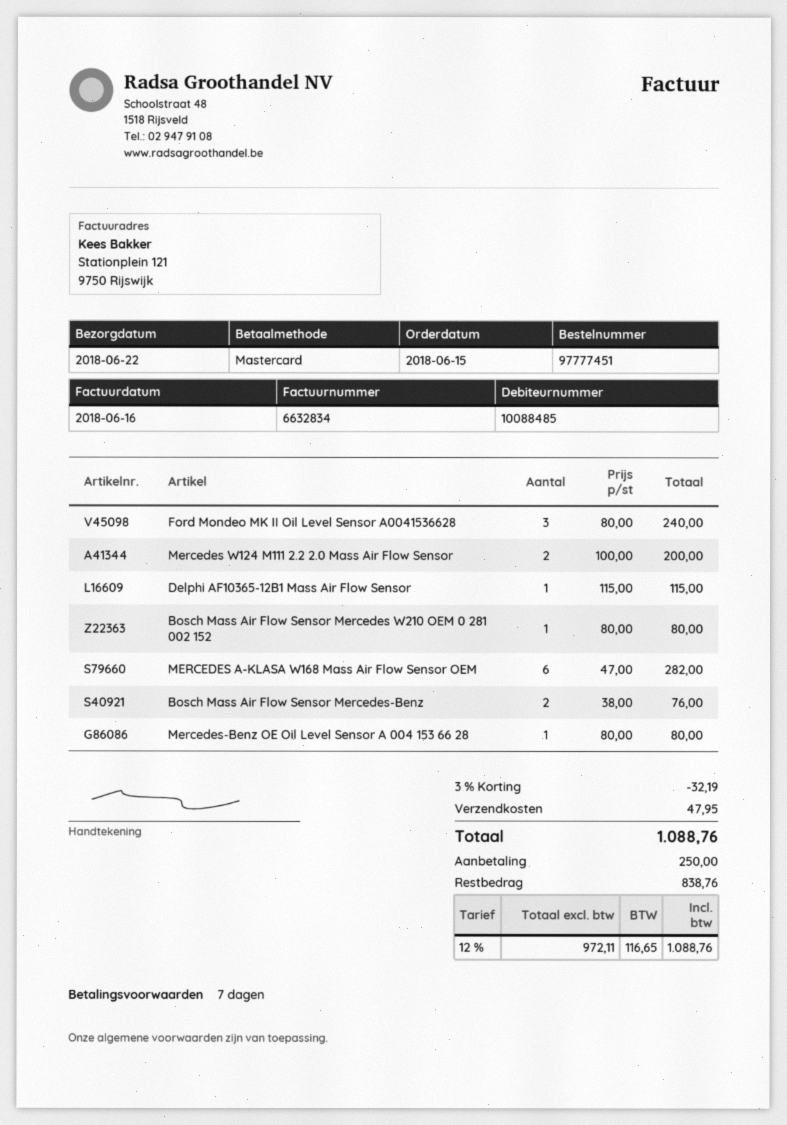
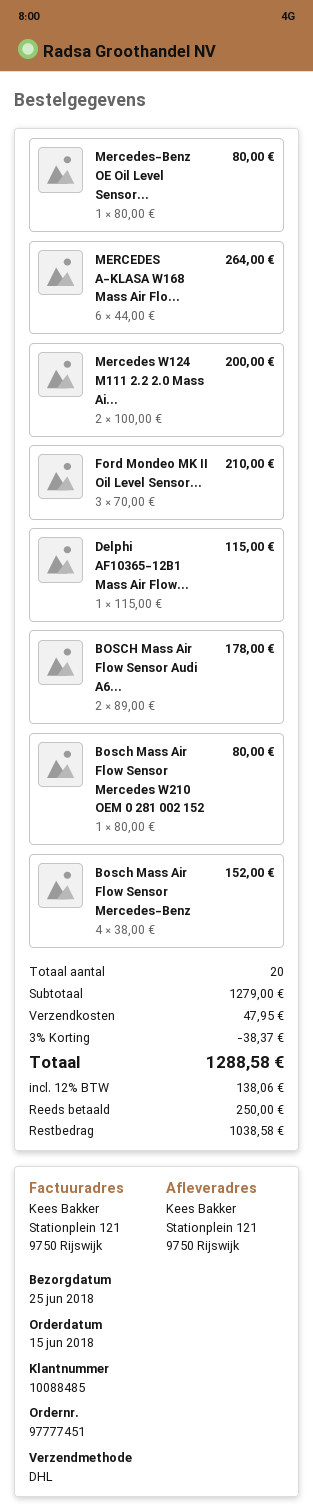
delivery date: 2018-06-22 -> 2018-06-25
Ford Mondeo MK II Oil Level Sensor A0041536628: 3 x 80.00 = 240.00 -> 3 x 70.00 = 210.00
MERCEDES A-KLASA W168 Mass Air Flow Sensor OEM: 6 x 47.00 = 282.00 -> 6 x 44.00 = 264.00
Bosch Mass Air Flow Sensor Mercedes-Benz: 2 x 38.00 = 76.00 -> 4 x 38.00 = 152.00
BOSCH Mass Air Flow Sensor Audi A6...: none -> 2 x 89.00 = 178.00
discount: 3% = 32.19 -> 3% = 38.37
tax: 12% = 116.65 -> 12% = 138.06
total: 1088.76 -> 1288.58
balance: 838.76 -> 1038.58

